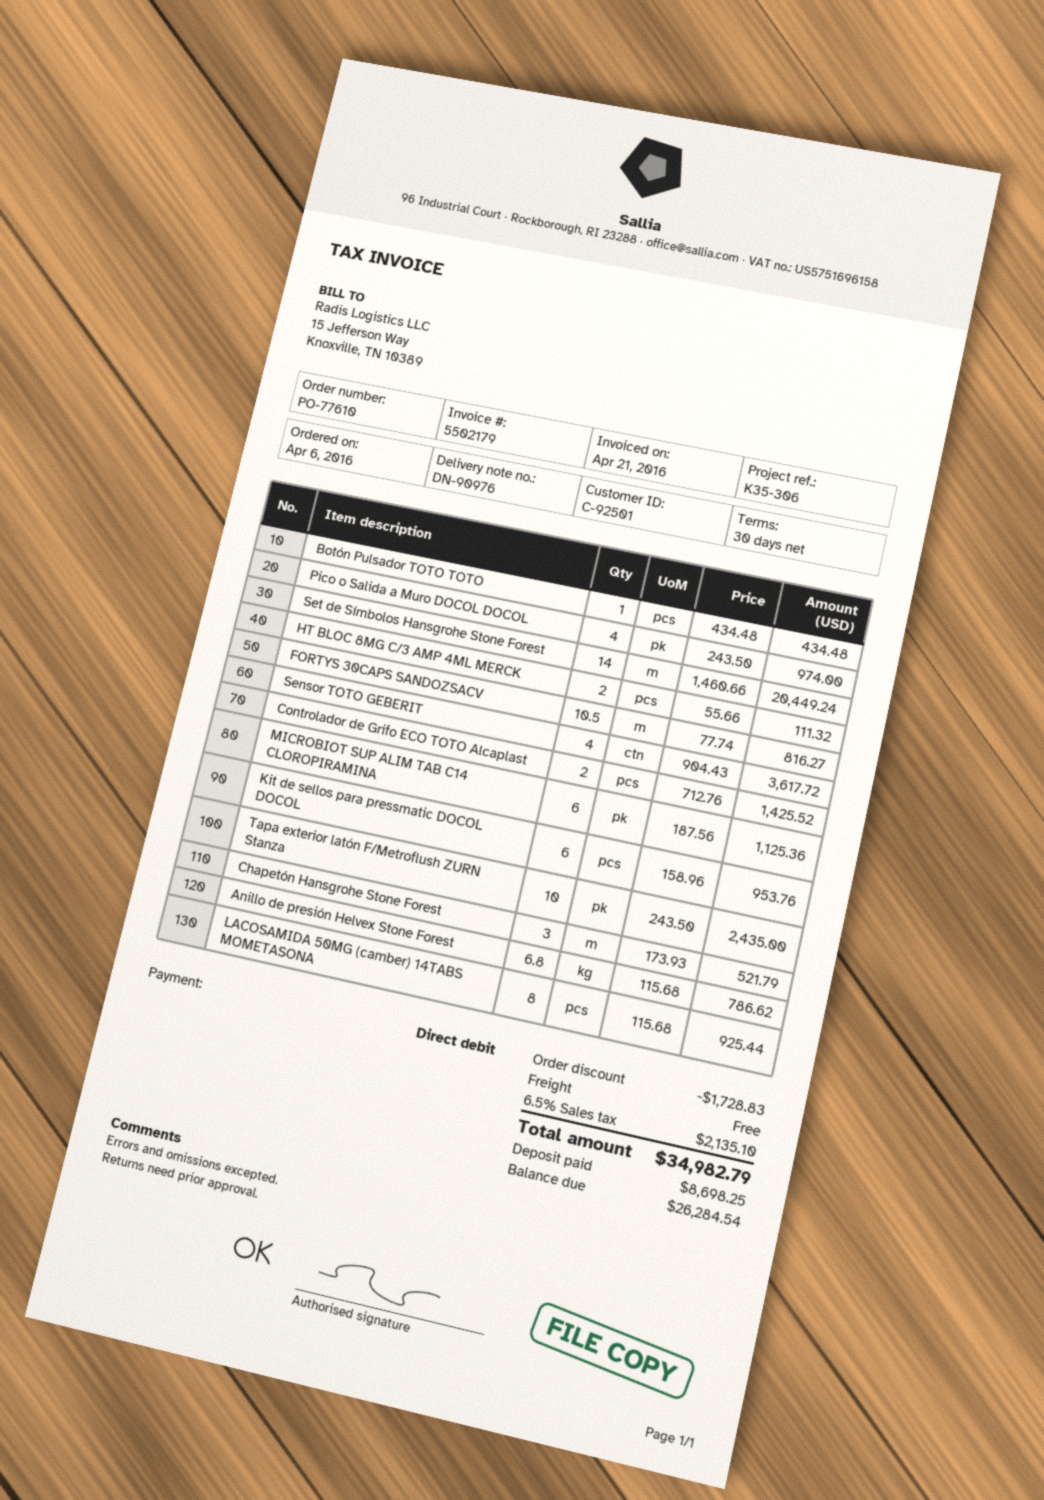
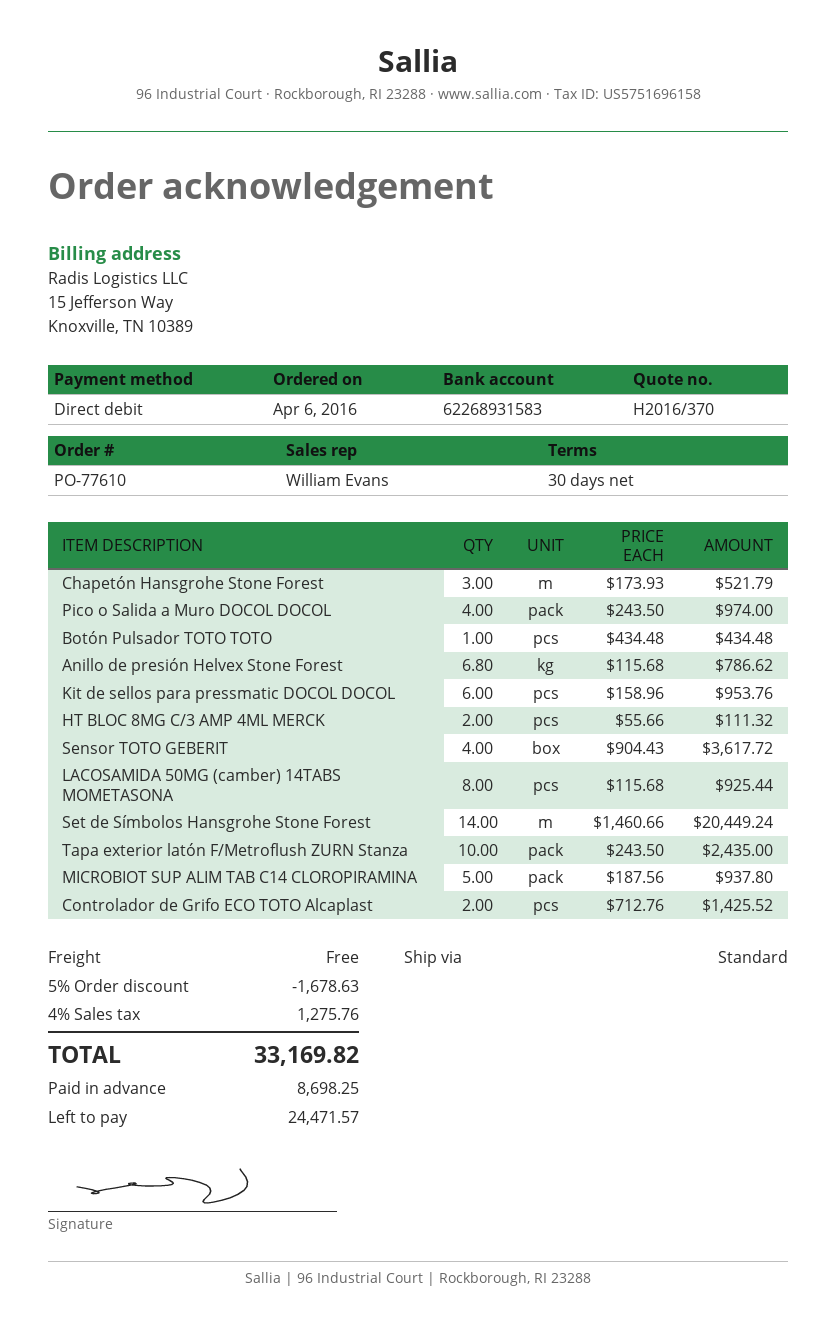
FORTYS 30CAPS SANDOZSACV: 10.5 x 77.74 = 816.27 -> none
MICROBIOT SUP ALIM TAB C14 CLOROPIRAMINA: 6 x 187.56 = 1125.36 -> 5 x 187.56 = 937.80
discount: 1728.83 -> 1678.63
tax: 6.5% = 2135.10 -> 4% = 1275.76
total: 34982.79 -> 33169.82
balance: 26284.54 -> 24471.57

